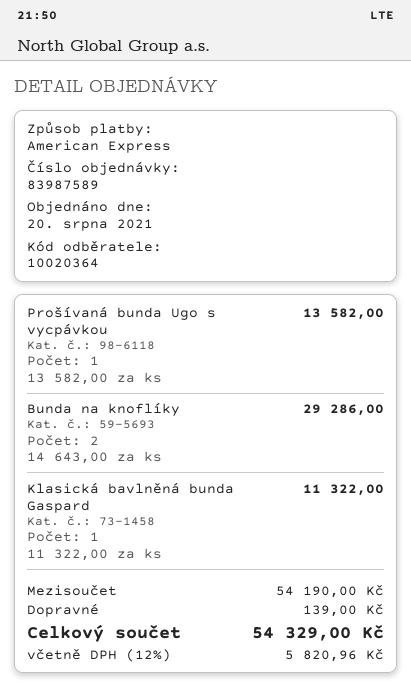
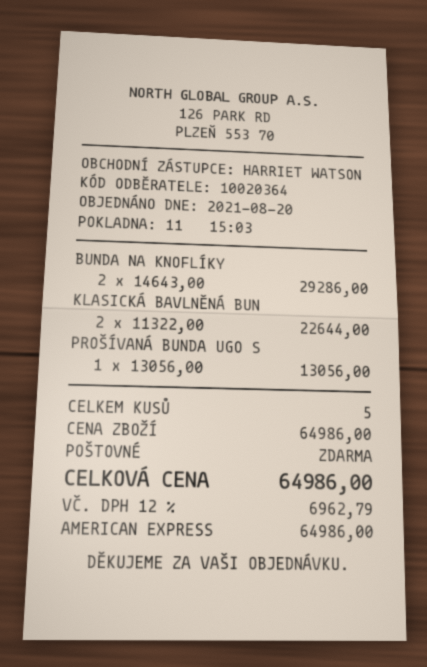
Prošívaná bunda Ugo s vycpávkou: 1 x 13582.00 = 13582.00 -> 1 x 13056.00 = 13056.00
Klasická bavlněná bunda Gaspard: 1 x 11322.00 = 11322.00 -> 2 x 11322.00 = 22644.00
subtotal: 54190.00 -> 64986.00
shipping: 139.00 -> 0.00
tax: 12% = 5820.96 -> 12% = 6962.79
total: 54329.00 -> 64986.00

